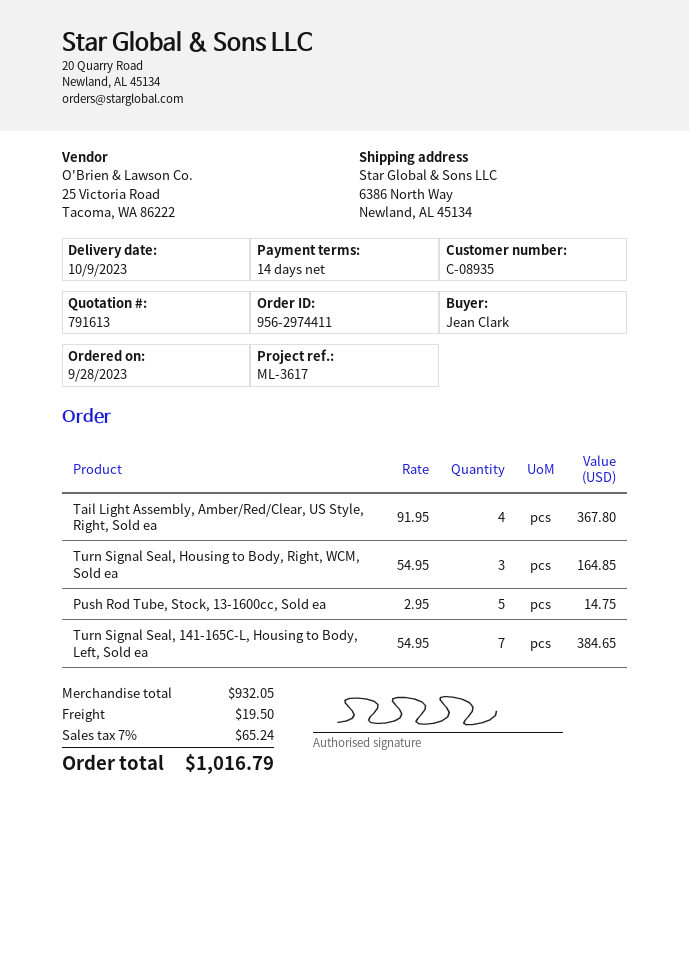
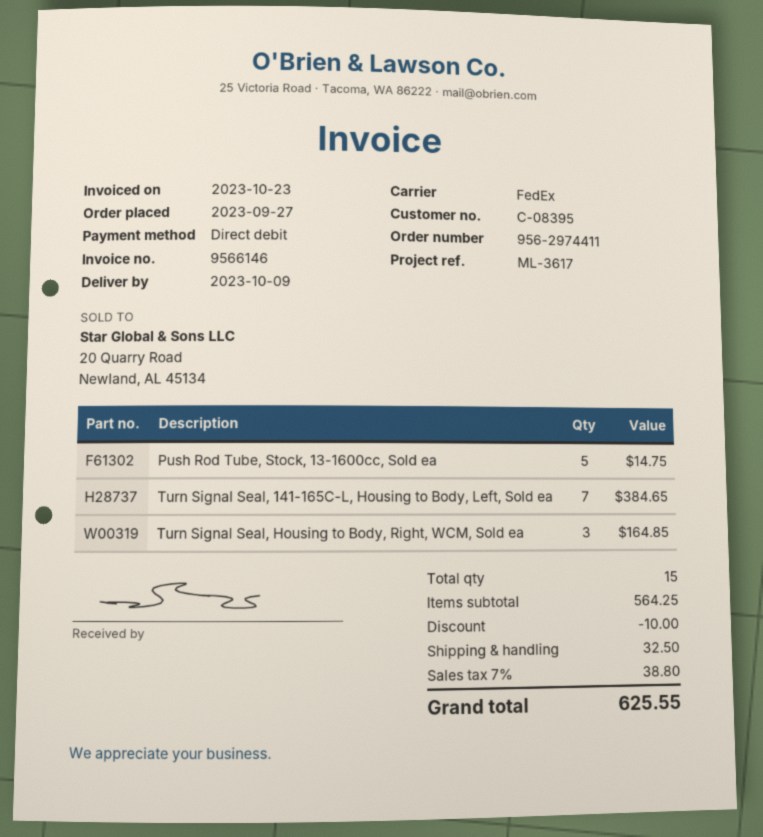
order date: 2023-09-28 -> 2023-09-27
customer number: C-08935 -> C-08395
Tail Light Assembly, Amber/Red/Clear, US Style, Right, Sold ea: 4 for 367.80 -> none
subtotal: 932.05 -> 564.25
discount: none -> 10.00
shipping: 19.50 -> 32.50
tax: 7% = 65.24 -> 7% = 38.80
total: 1016.79 -> 625.55

